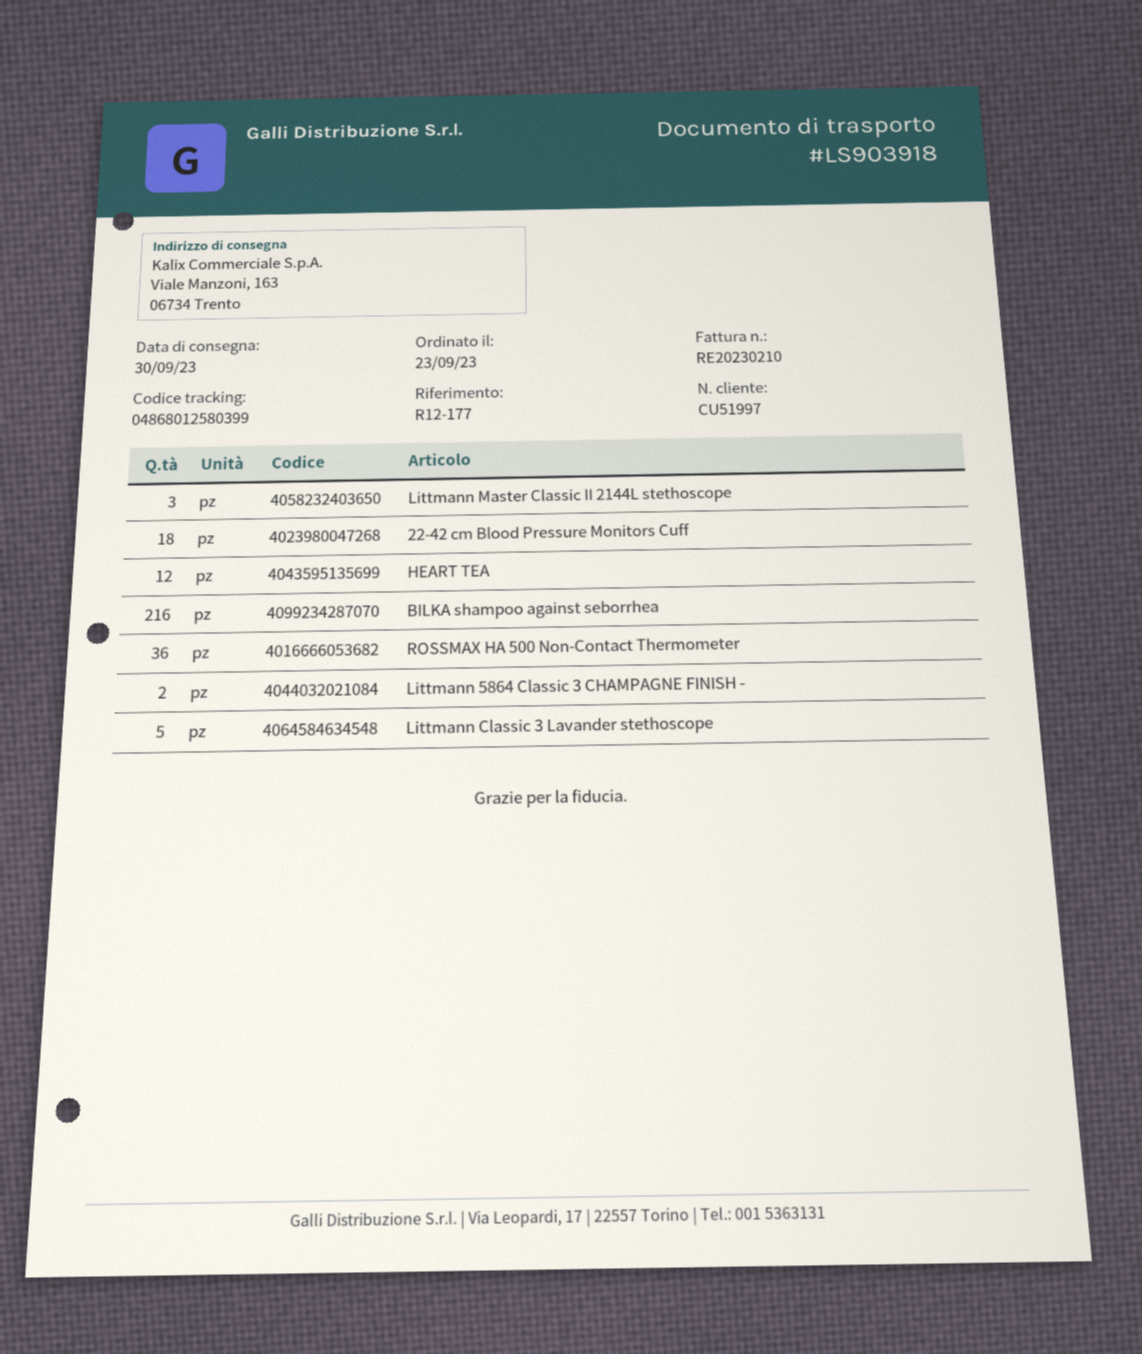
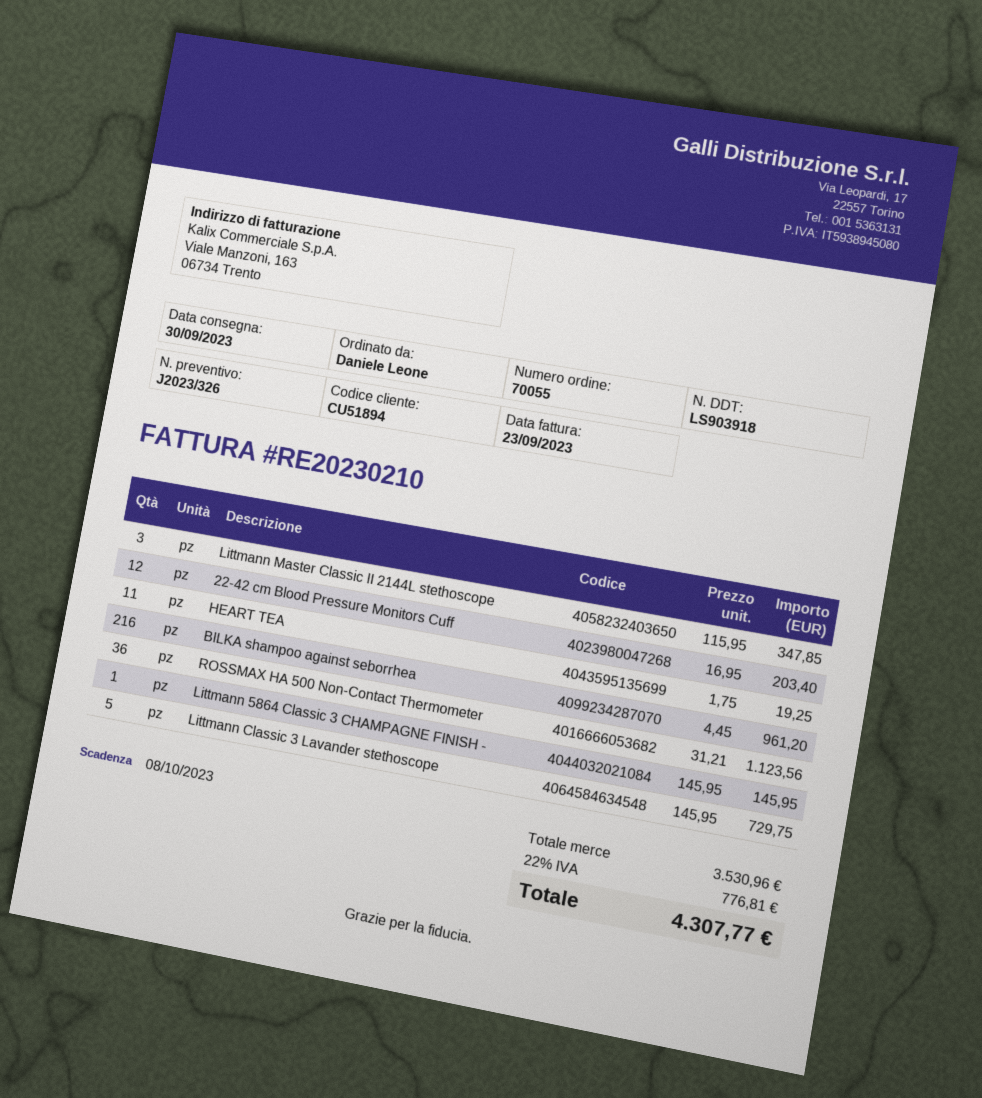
customer number: CU51997 -> CU51894
22-42 cm Blood Pressure Monitors Cuff: 18 -> 12
HEART TEA: 12 -> 11
Littmann 5864 Classic 3 CHAMPAGNE FINISH -: 2 -> 1

